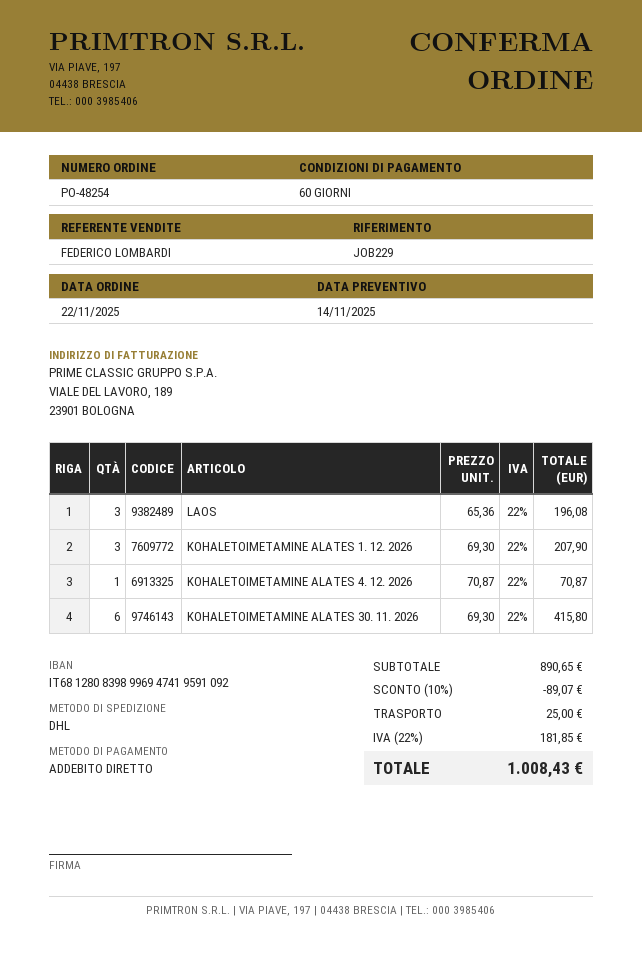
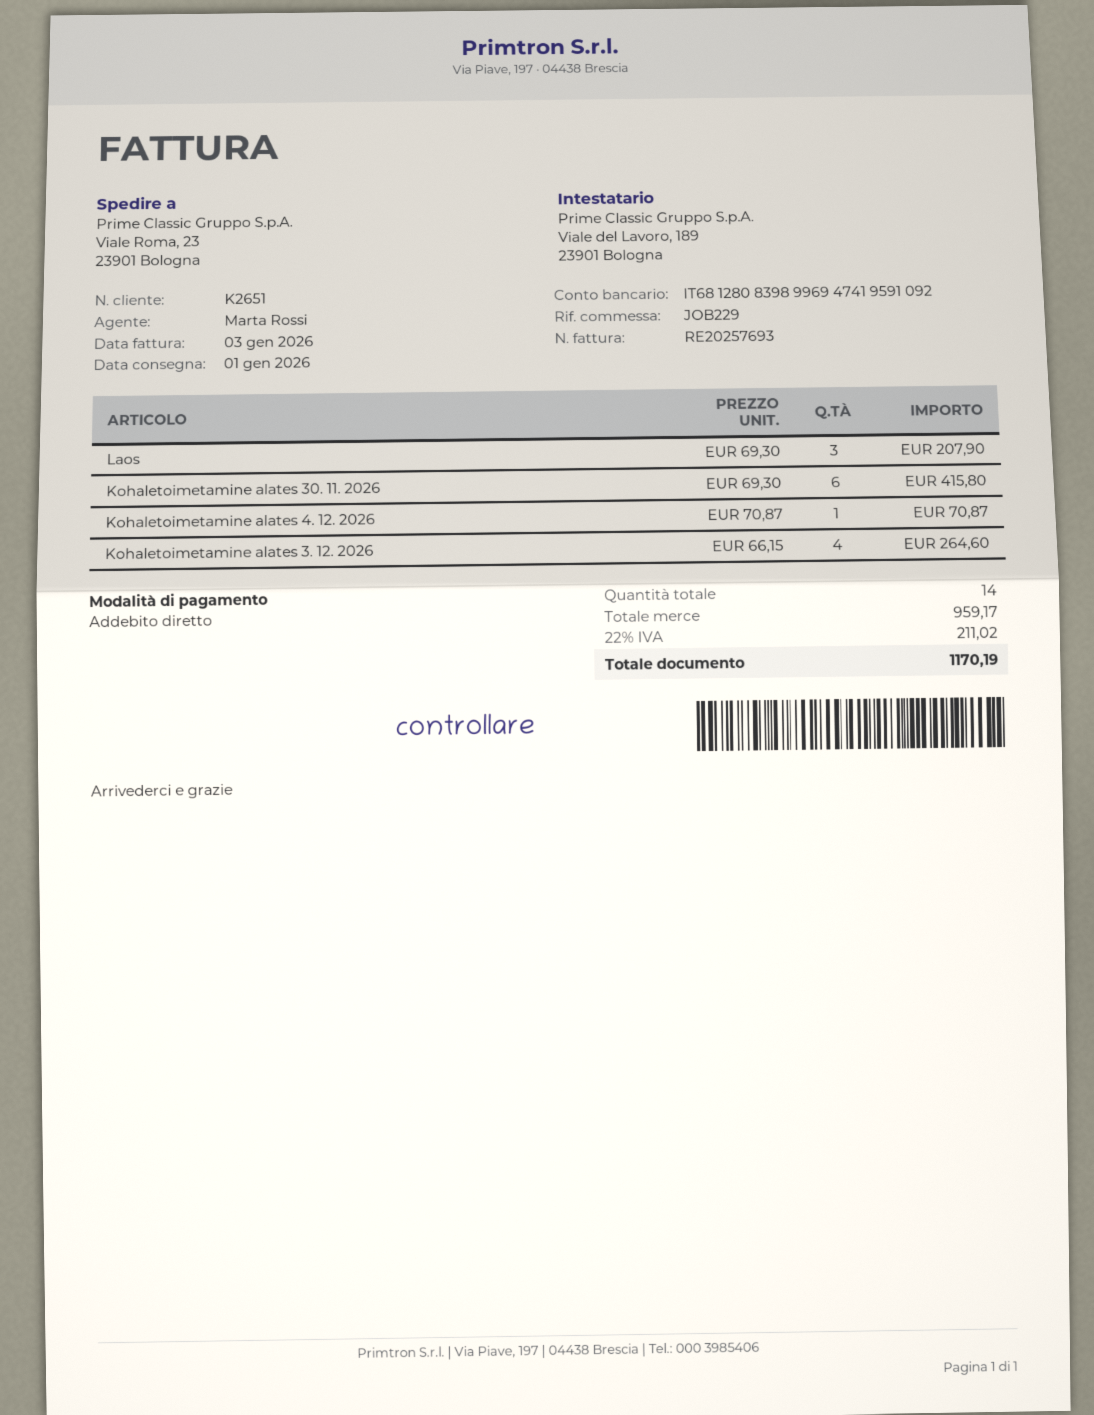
sales rep: FEDERICO LOMBARDI -> Marta Rossi
LAOS: 3 x 65.36 = 196.08 -> 3 x 69.30 = 207.90
KOHALETOIMETAMINE ALATES 1. 12. 2026: 3 x 69.30 = 207.90 -> none
Kohaletoimetamine alates 3. 12. 2026: none -> 4 x 66.15 = 264.60
subtotal: 890.65 -> 959.17
discount: 10% = 89.07 -> none
shipping: 25.00 -> none
tax: 22% = 181.85 -> 22% = 211.02
total: 1008.43 -> 1170.19

